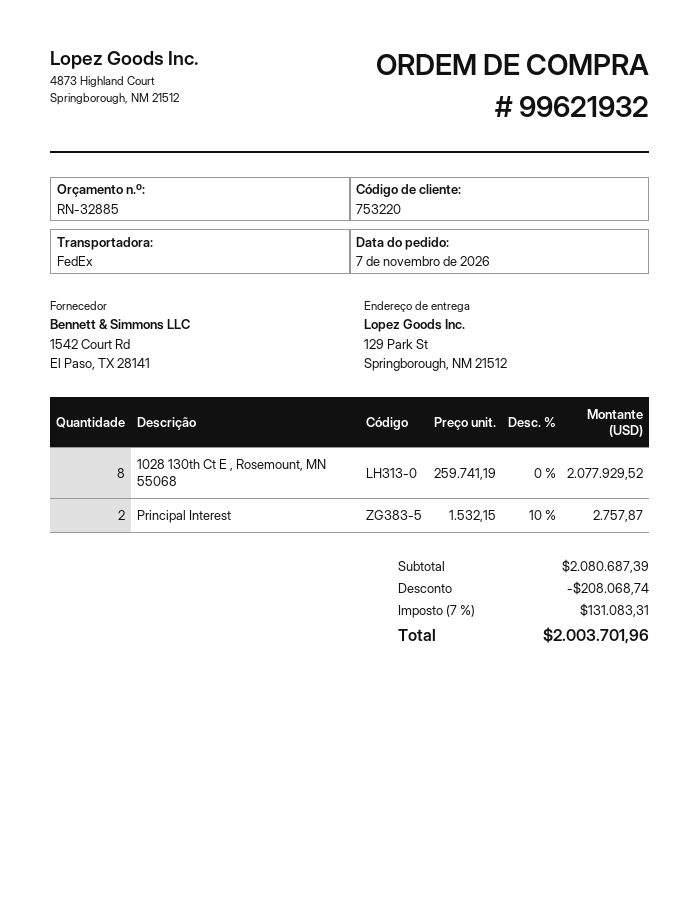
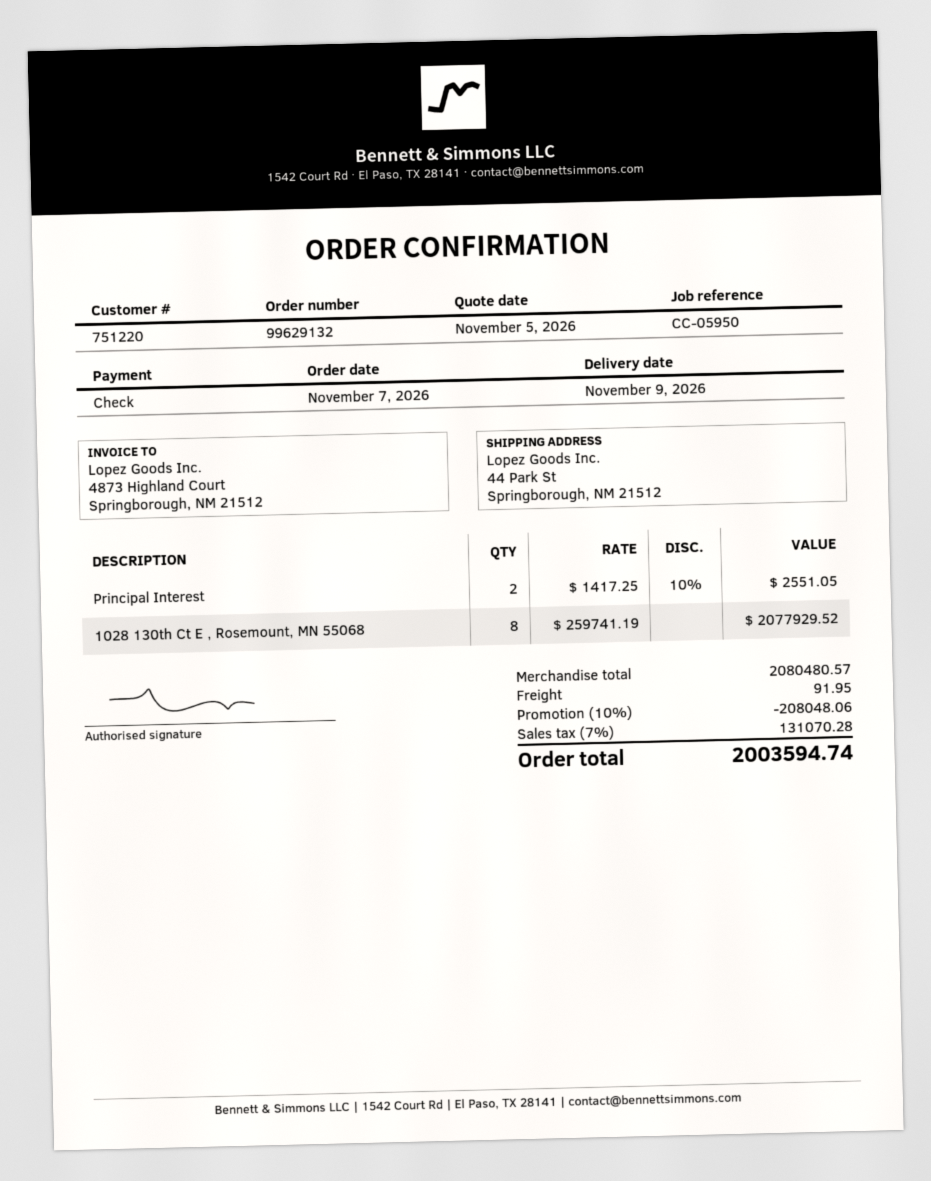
order number: 99621932 -> 99629132
customer number: 753220 -> 751220
ship to: 129 Park St, Springborough, NM 21512 -> 44 Park St, Springborough, NM 21512
Principal Interest: 2 x 1532.15 - 10% = 2757.87 -> 2 x 1417.25 - 10% = 2551.05
subtotal: 2080687.39 -> 2080480.57
discount: 208068.74 -> 208048.06
shipping: none -> 91.95
tax: 7% = 131083.31 -> 7% = 131070.28
total: 2003701.96 -> 2003594.74

